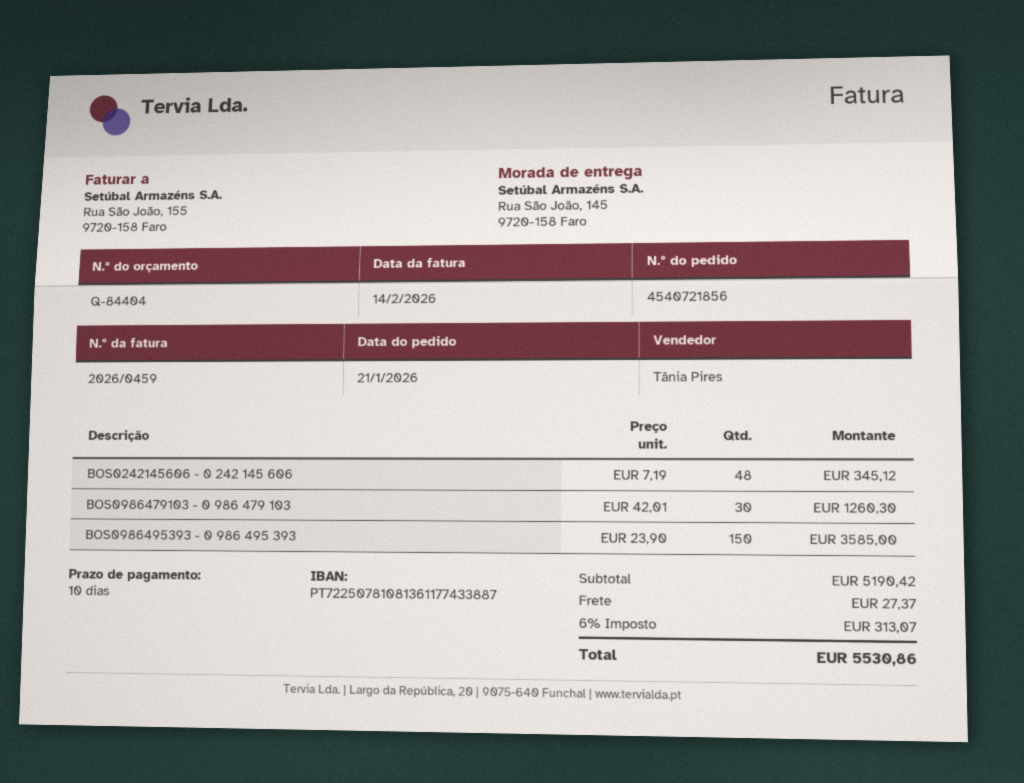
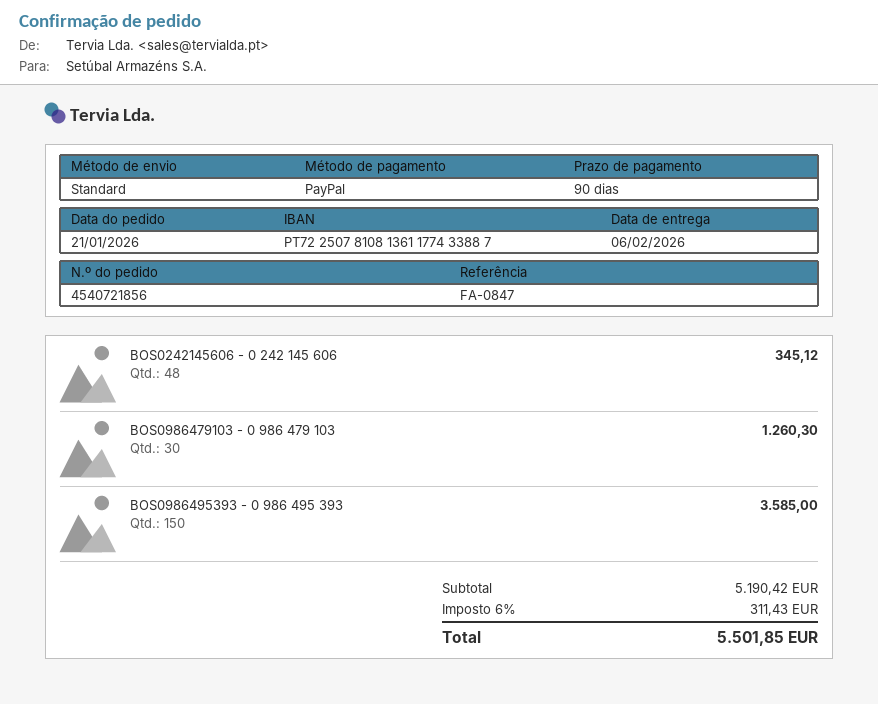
payment terms: 10 days -> 90 days
shipping: 27.37 -> none
tax: 6% = 313.07 -> 6% = 311.43
total: 5530.86 -> 5501.85

